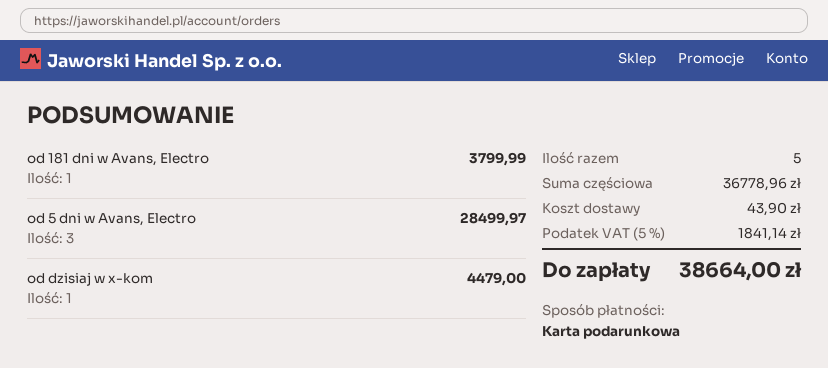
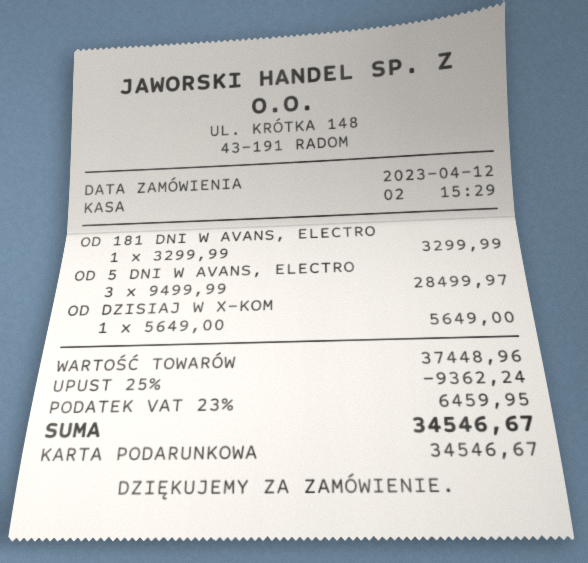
od 181 dni w Avans, Electro: 1 for 3799.99 -> 1 for 3299.99
od dzisiaj w x-kom: 1 for 4479.00 -> 1 for 5649.00
subtotal: 36778.96 -> 37448.96
discount: none -> 25% = 9362.24
shipping: 43.90 -> none
tax: 5% = 1841.14 -> 23% = 6459.95
total: 38664.00 -> 34546.67

